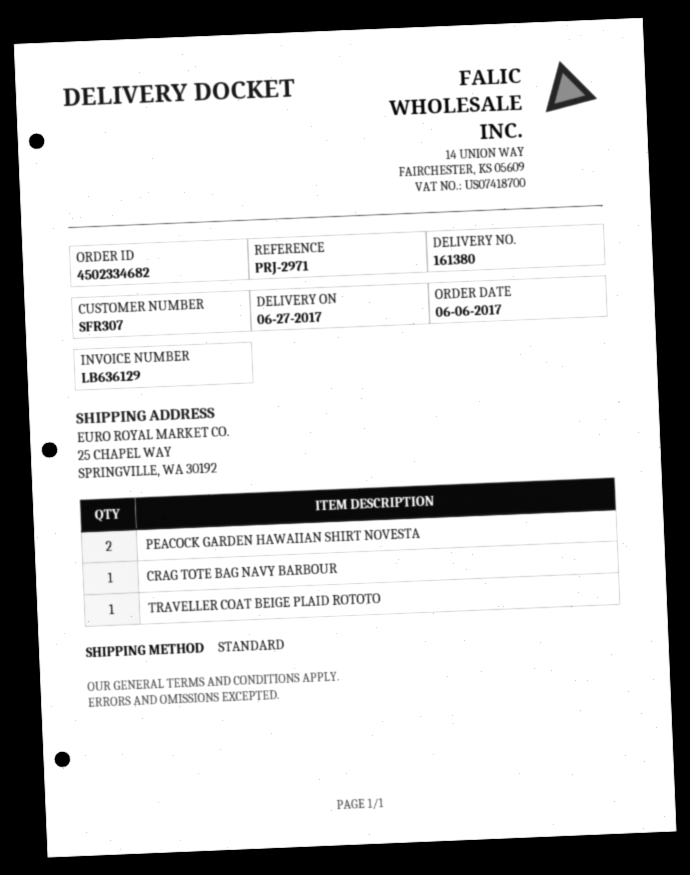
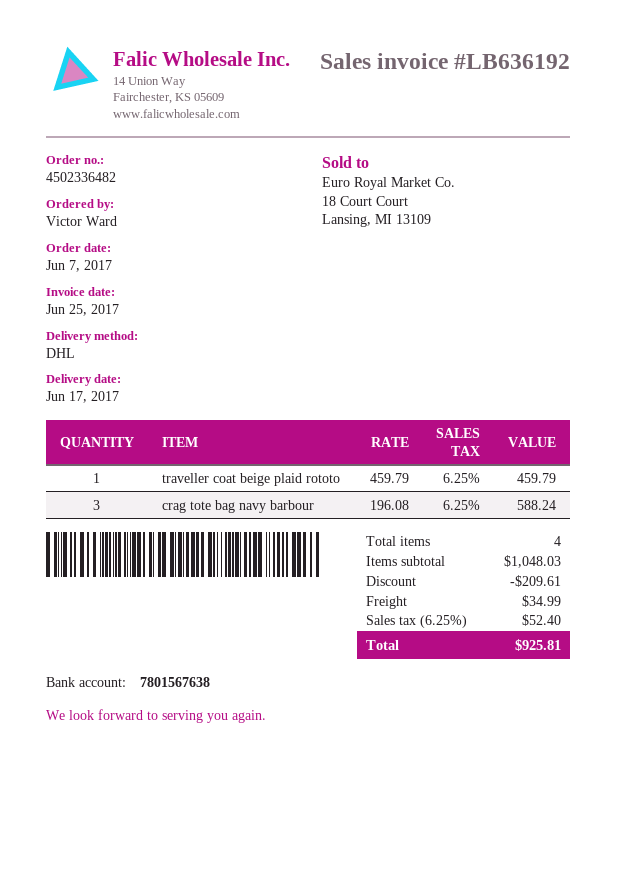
order number: 4502334682 -> 4502336482
order date: 2017-06-06 -> 2017-06-07
delivery date: 2017-06-27 -> 2017-06-17
invoice number: LB636129 -> LB636192
shipping method: standard -> DHL
PEACOCK GARDEN HAWAIIAN SHIRT NOVESTA: 2 -> none
CRAG TOTE BAG NAVY BARBOUR: 1 -> 3

